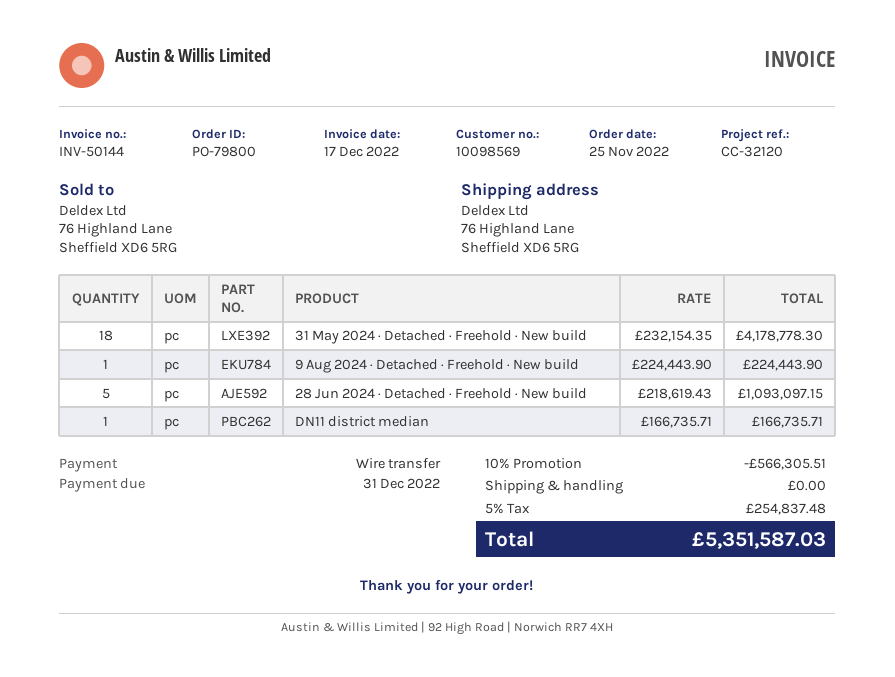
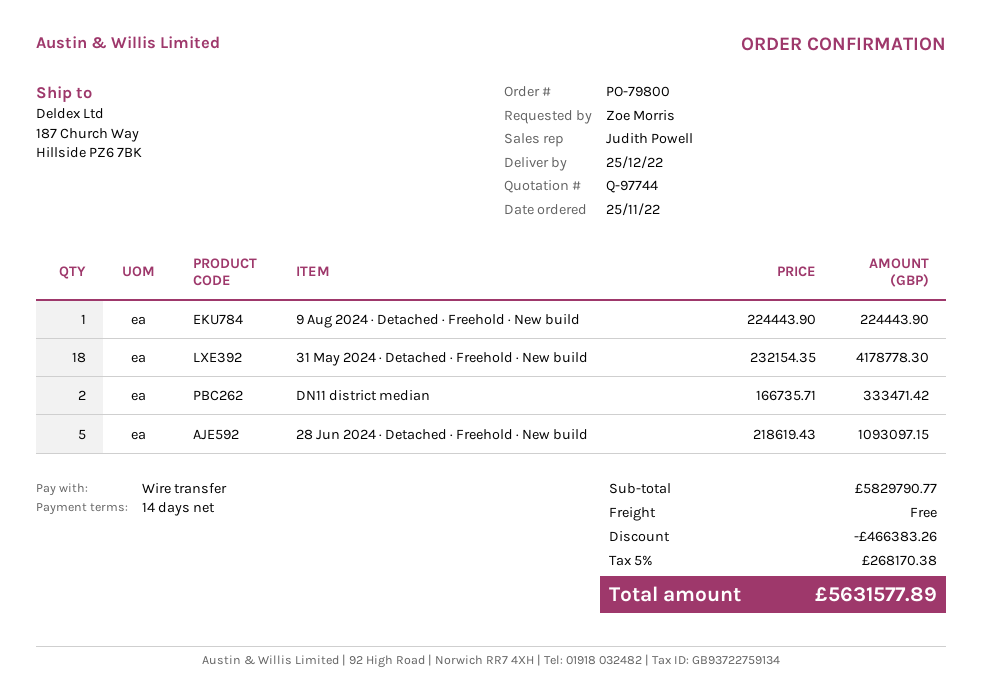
ship to: 76 Highland Lane, Sheffield XD6 5RG -> 187 Church Way, Hillside PZ6 7BK
DN11 district median: 1 x 166735.71 = 166735.71 -> 2 x 166735.71 = 333471.42
discount: 566305.51 -> 466383.26
tax: 5% = 254837.48 -> 5% = 268170.38
total: 5351587.03 -> 5631577.89

